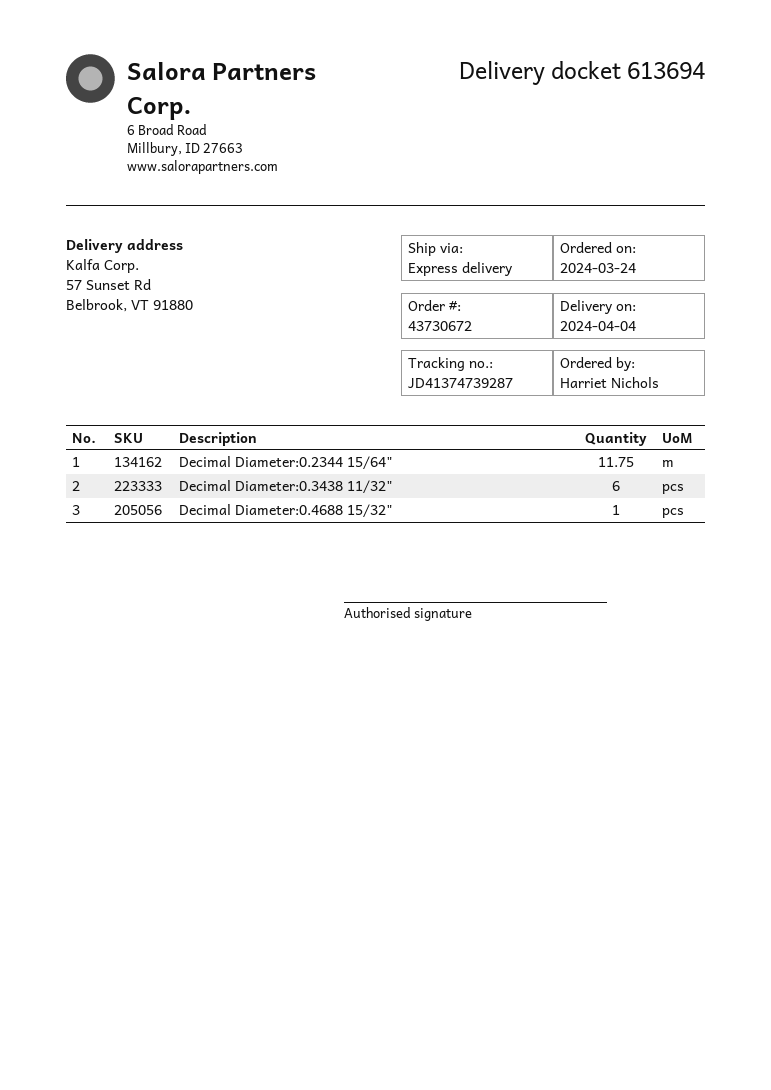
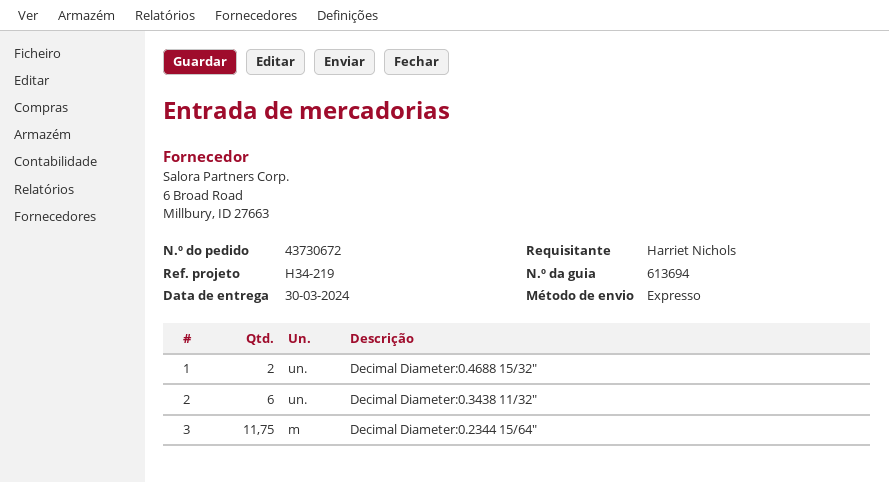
delivery date: 2024-04-04 -> 2024-03-30
Decimal Diameter:0.4688 15/32": 1 -> 2

